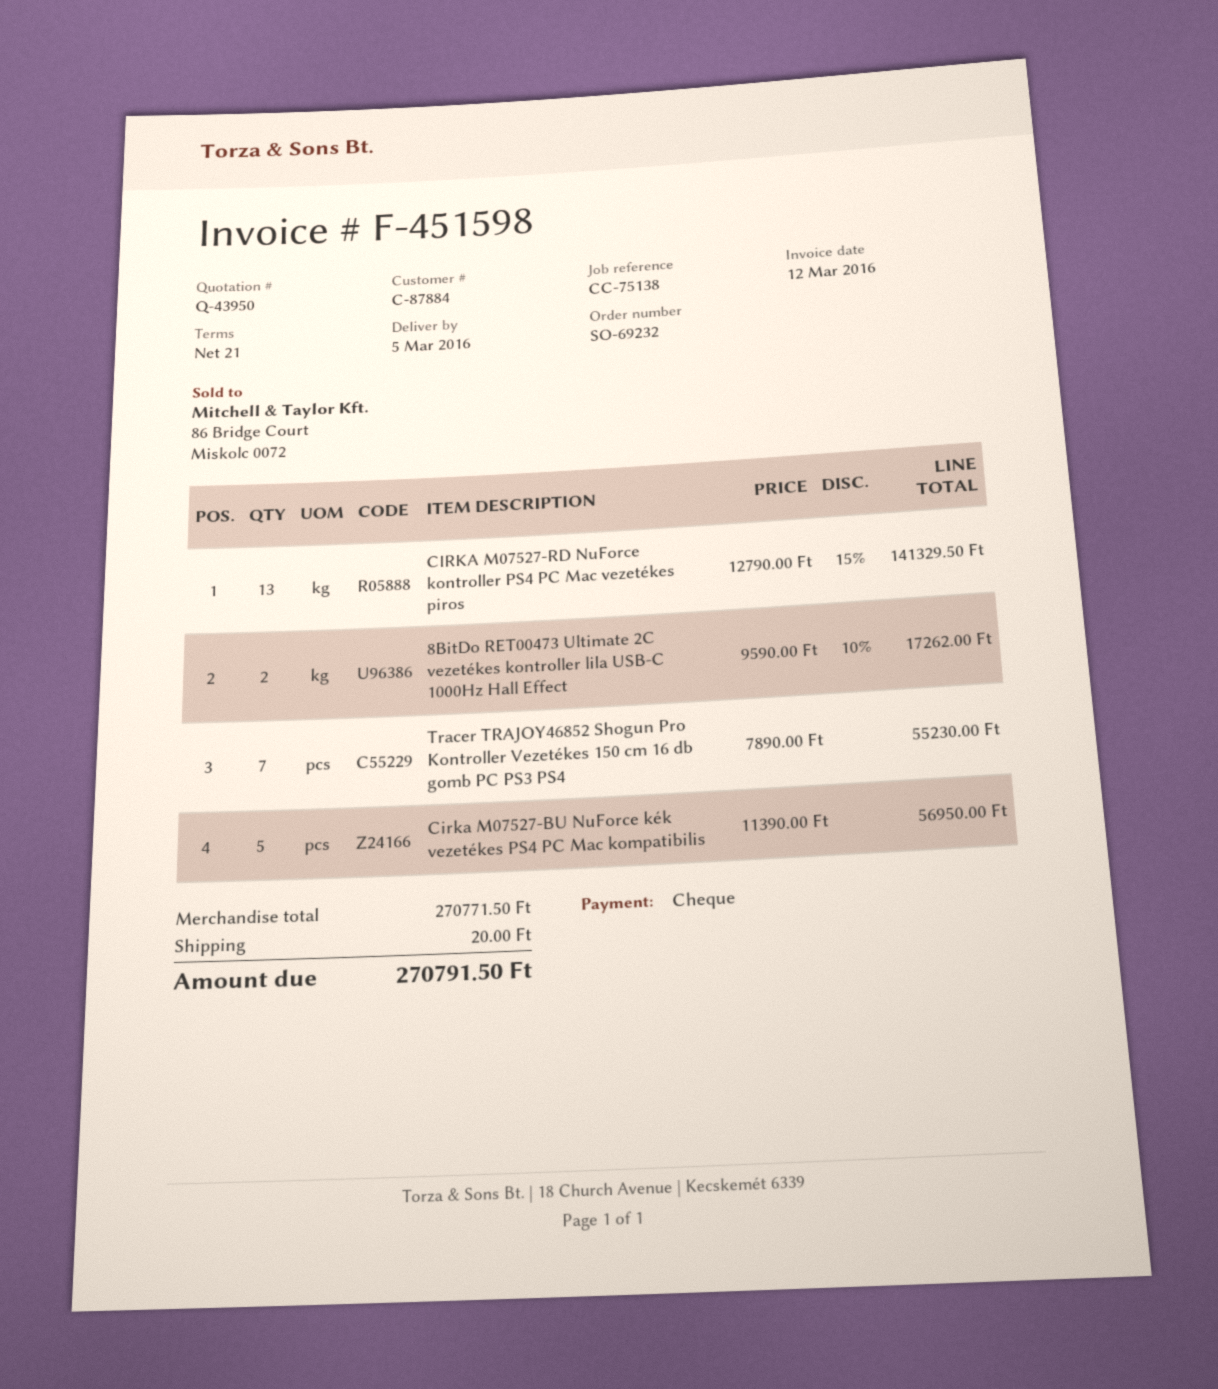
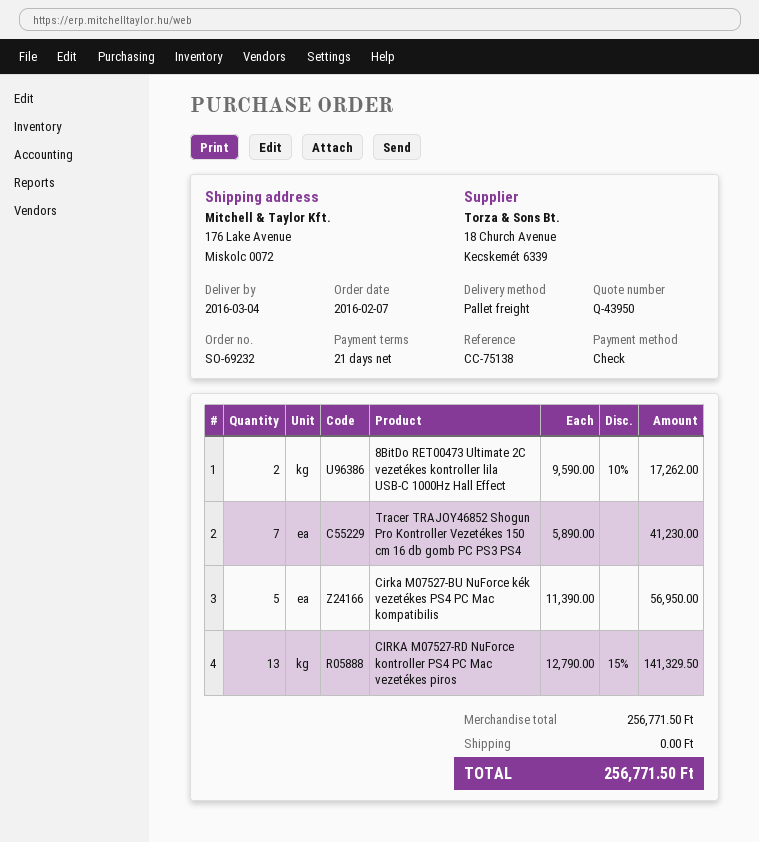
delivery date: 2016-03-05 -> 2016-03-04
Tracer TRAJOY46852 Shogun Pro Kontroller Vezetékes 150 cm 16 db gomb PC PS3 PS4: 7 x 7890.00 = 55230.00 -> 7 x 5890.00 = 41230.00
subtotal: 270771.50 -> 256771.50
shipping: 20.00 -> 0.00
total: 270791.50 -> 256771.50

